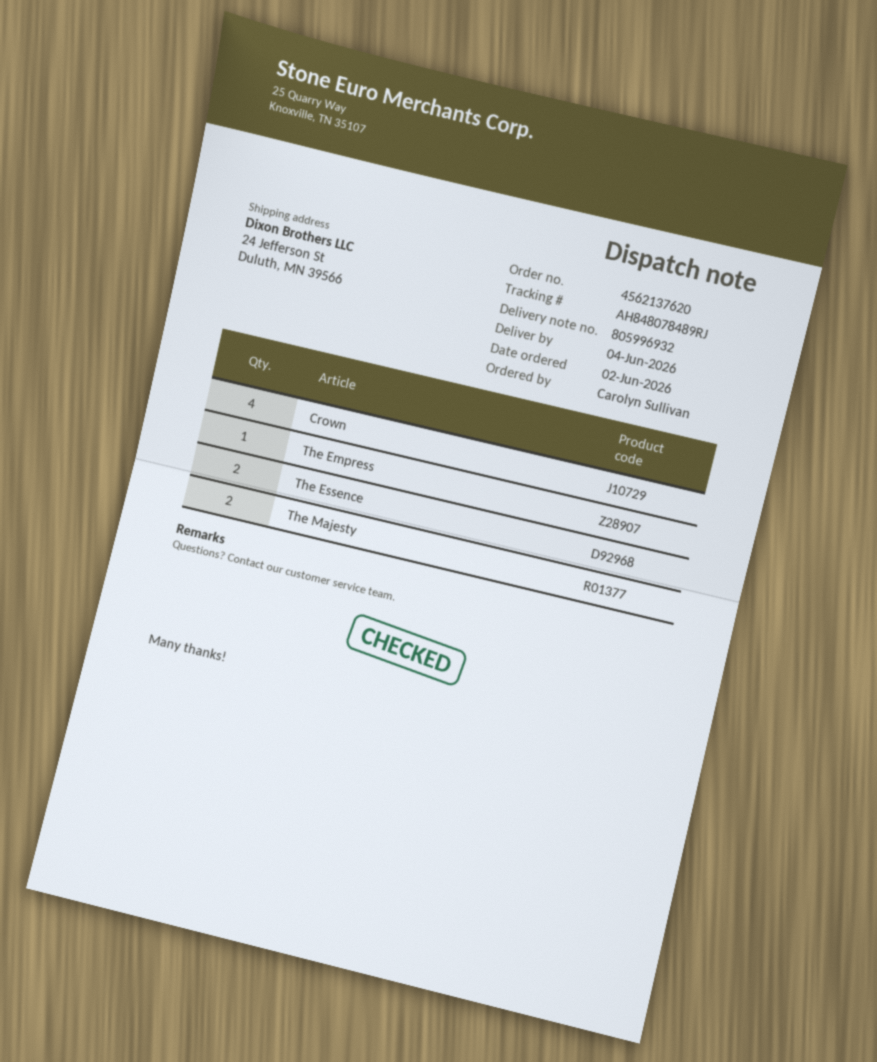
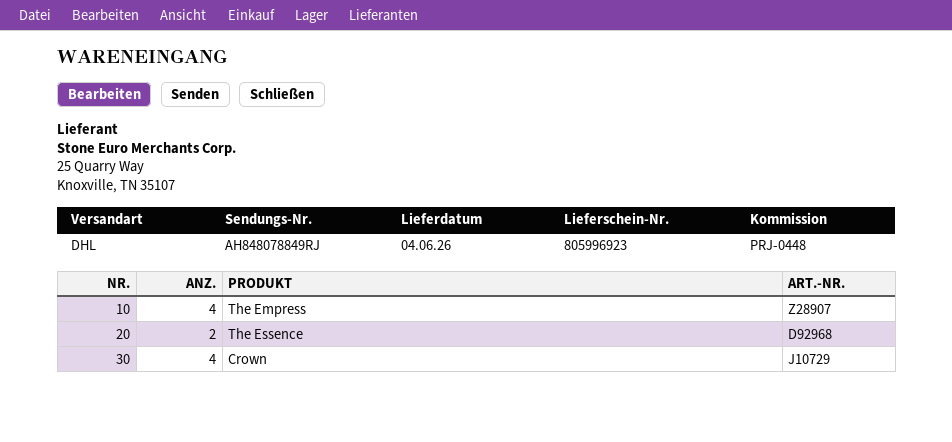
delivery note number: 805996932 -> 805996923
tracking number: AH848078489RJ -> AH848078849RJ
The Empress: 1 -> 4
The Majesty: 2 -> none

